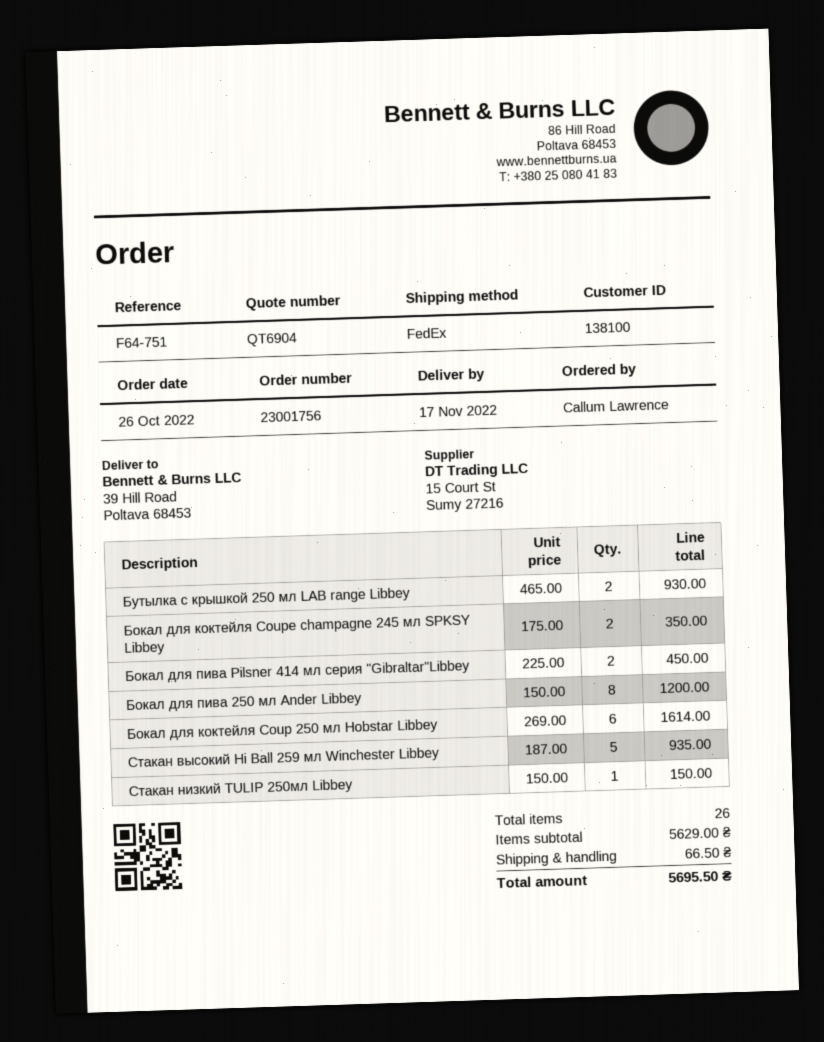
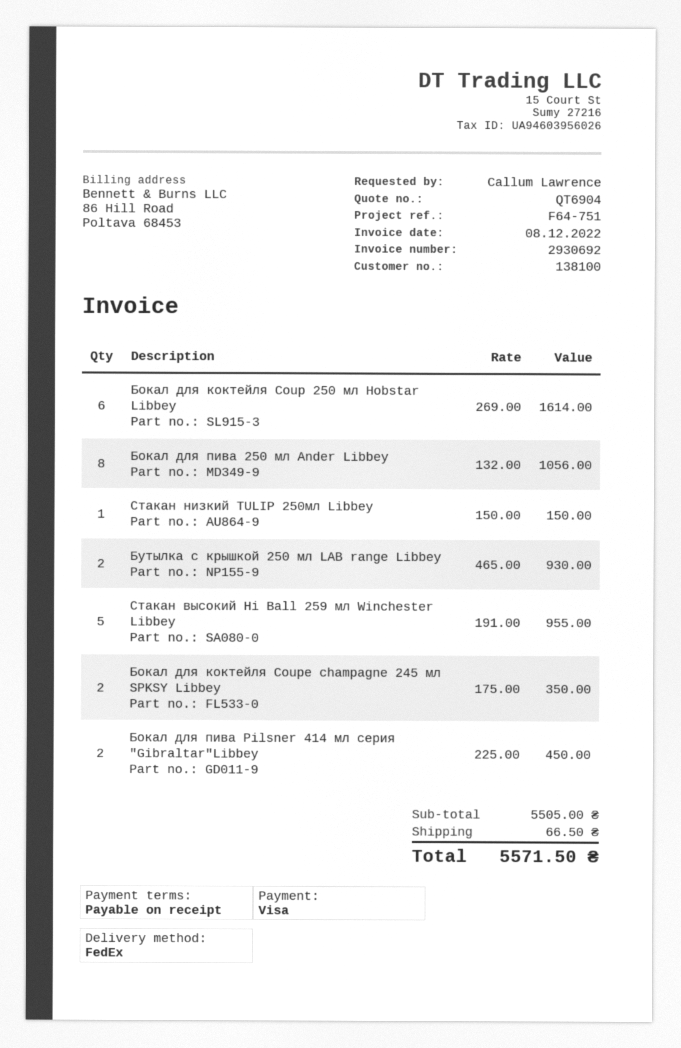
Бокал для пива 250 мл Ander Libbey: 8 x 150.00 = 1200.00 -> 8 x 132.00 = 1056.00
Стакан высокий Hi Ball 259 мл Winchester Libbey: 5 x 187.00 = 935.00 -> 5 x 191.00 = 955.00
subtotal: 5629.00 -> 5505.00
total: 5695.50 -> 5571.50

